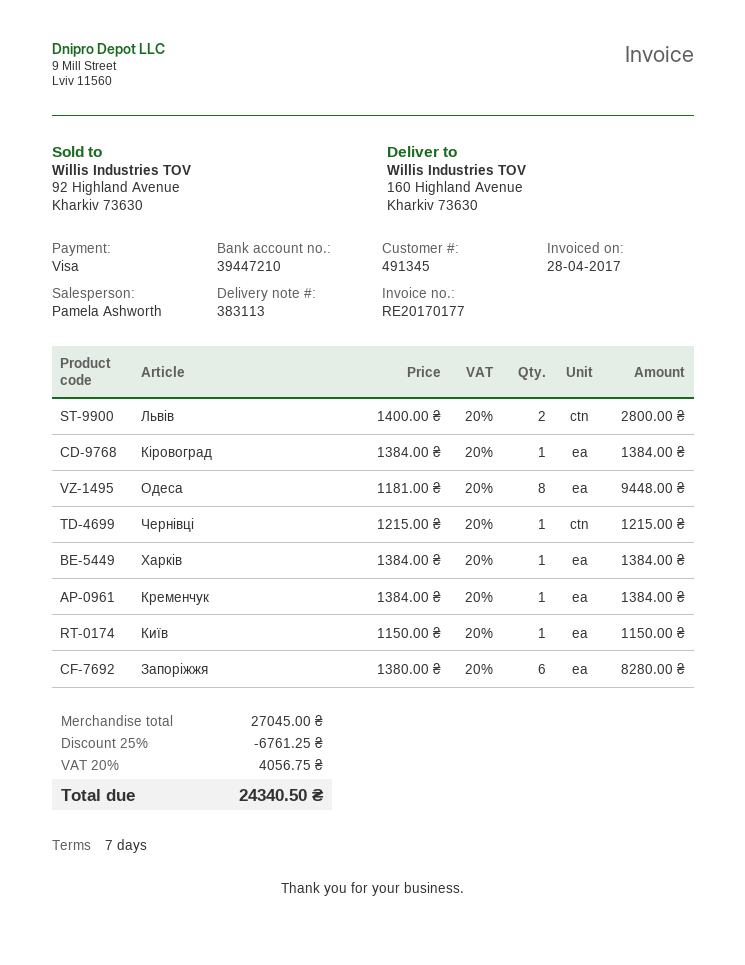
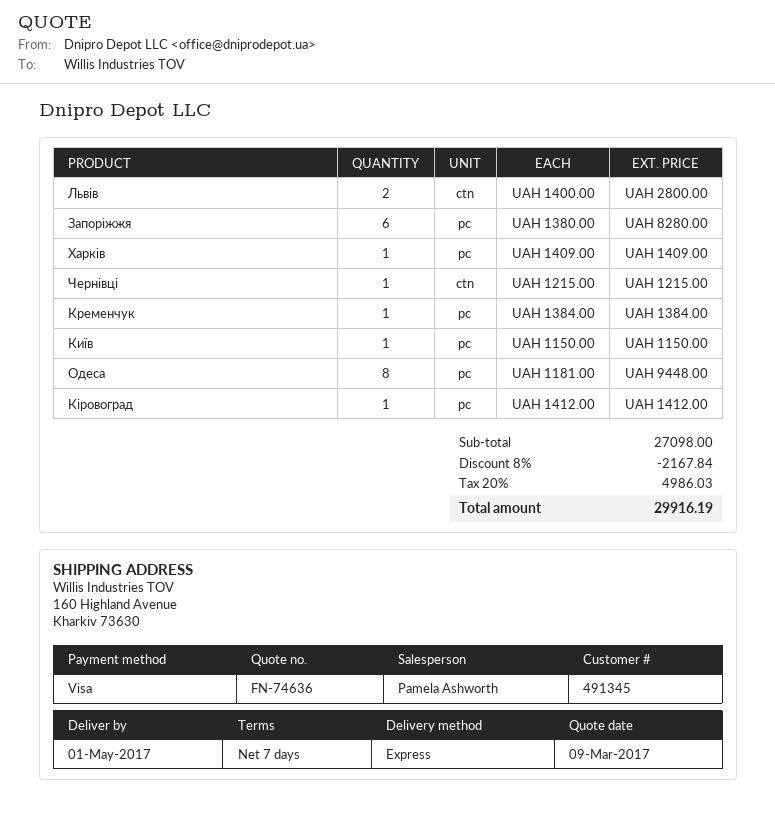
Кіровоград: 1 x 1384.00 = 1384.00 -> 1 x 1412.00 = 1412.00
Харків: 1 x 1384.00 = 1384.00 -> 1 x 1409.00 = 1409.00
subtotal: 27045.00 -> 27098.00
discount: 25% = 6761.25 -> 8% = 2167.84
tax: 20% = 4056.75 -> 20% = 4986.03
total: 24340.50 -> 29916.19

